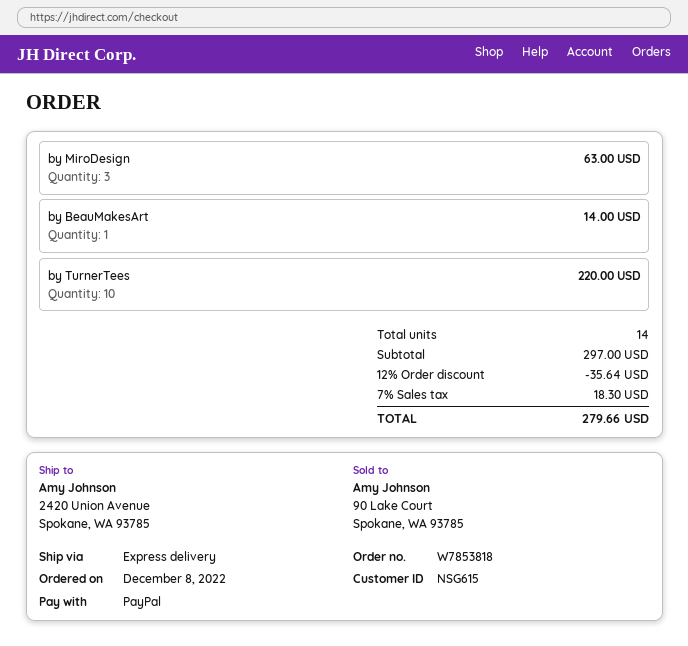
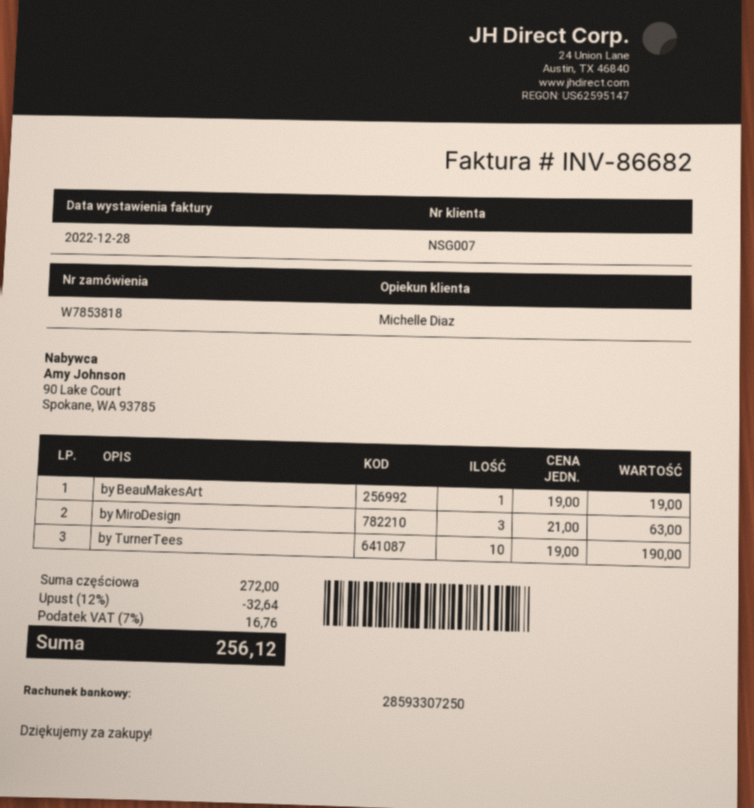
customer number: NSG615 -> NSG007
by BeauMakesArt: 1 for 14.00 -> 1 for 19.00
by TurnerTees: 10 for 220.00 -> 10 for 190.00
subtotal: 297.00 -> 272.00
discount: 12% = 35.64 -> 12% = 32.64
tax: 7% = 18.30 -> 7% = 16.76
total: 279.66 -> 256.12

